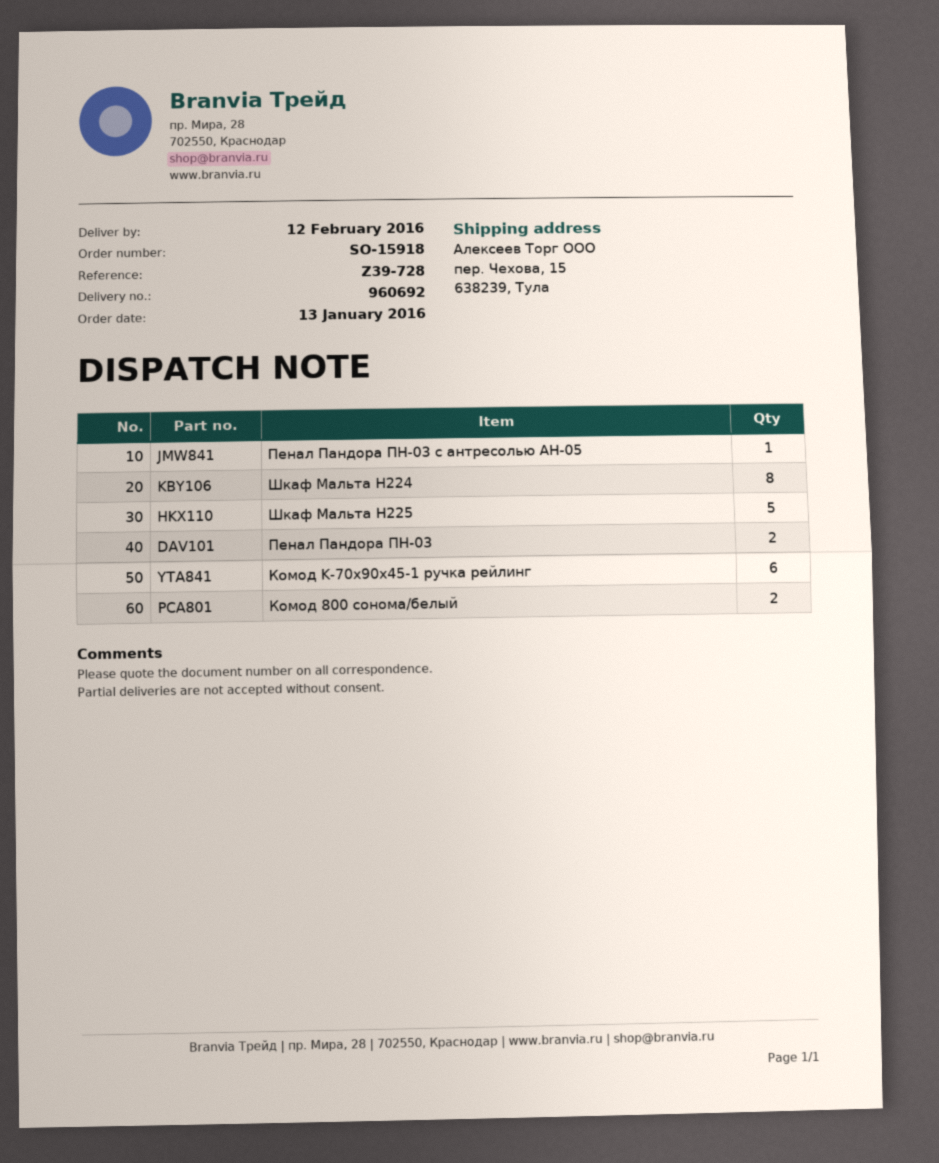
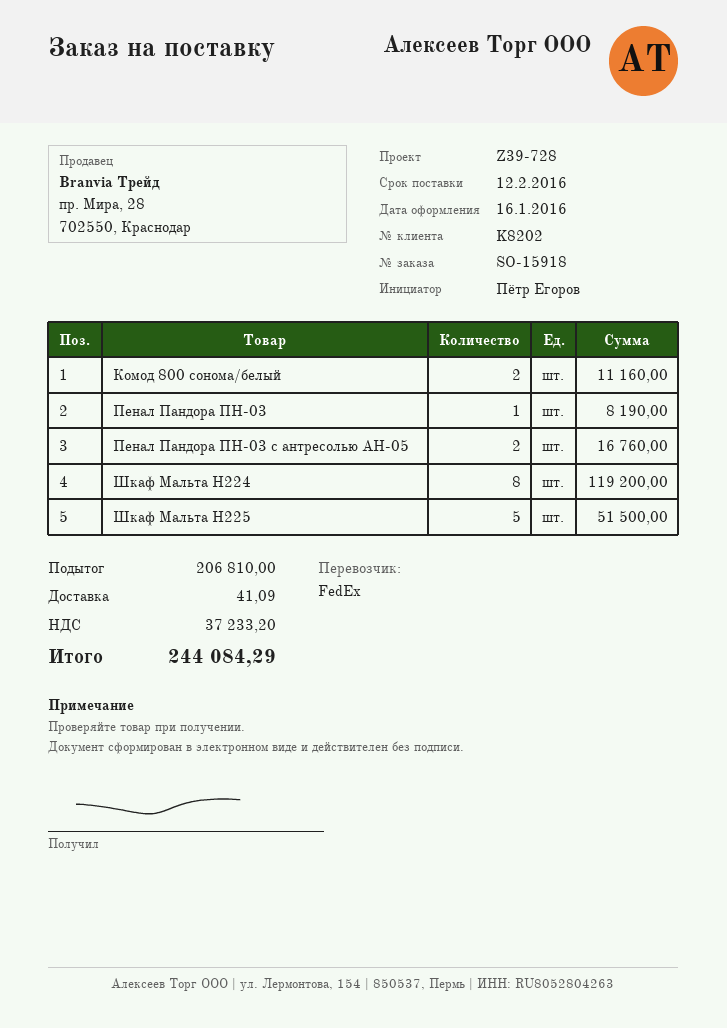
order date: 2016-01-13 -> 2016-01-16
Пенал Пандора ПН-03 с антресолью АН-05: 1 -> 2
Пенал Пандора ПН-03: 2 -> 1
Комод K-70x90x45-1 ручка рейлинг: 6 -> none

